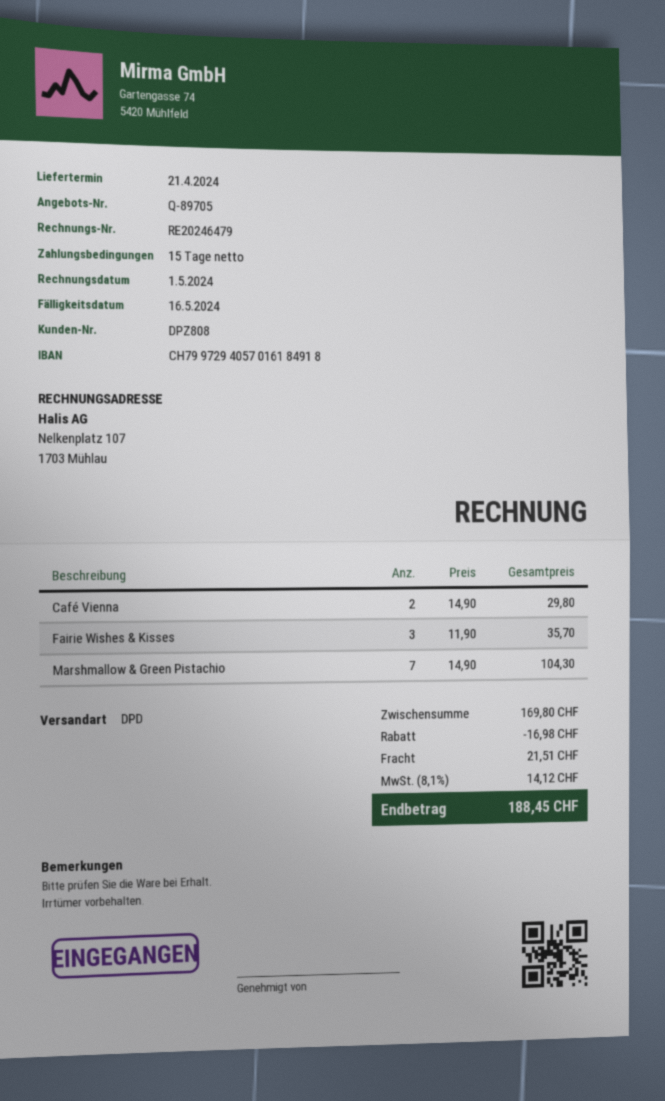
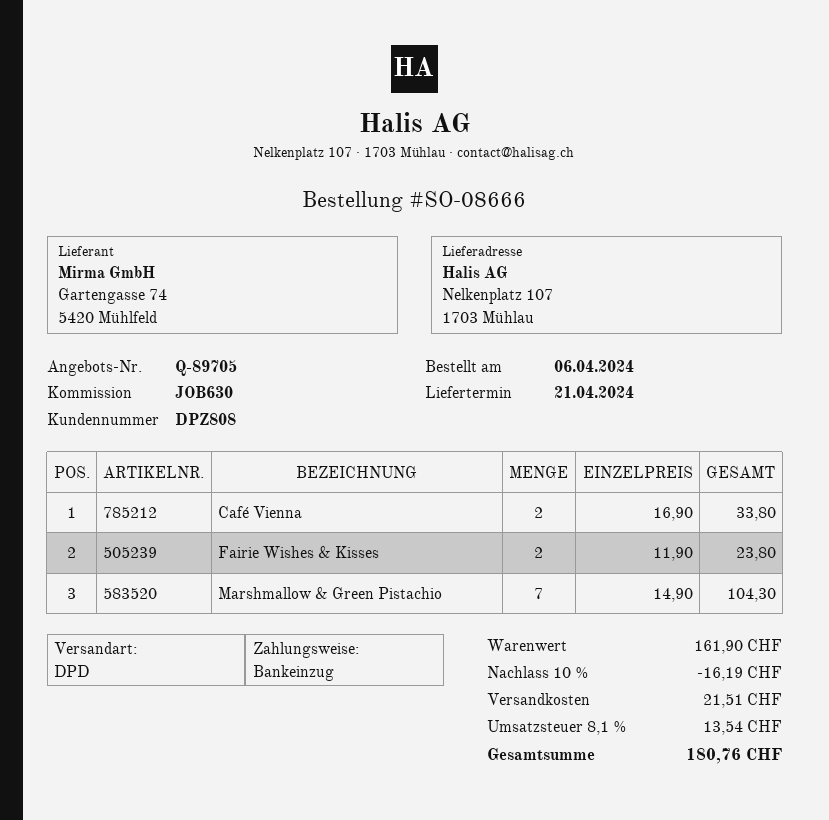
Café Vienna: 2 x 14.90 = 29.80 -> 2 x 16.90 = 33.80
Fairie Wishes & Kisses: 3 x 11.90 = 35.70 -> 2 x 11.90 = 23.80
subtotal: 169.80 -> 161.90
discount: 16.98 -> 16.19
tax: 8.1% = 14.12 -> 8.1% = 13.54
total: 188.45 -> 180.76

